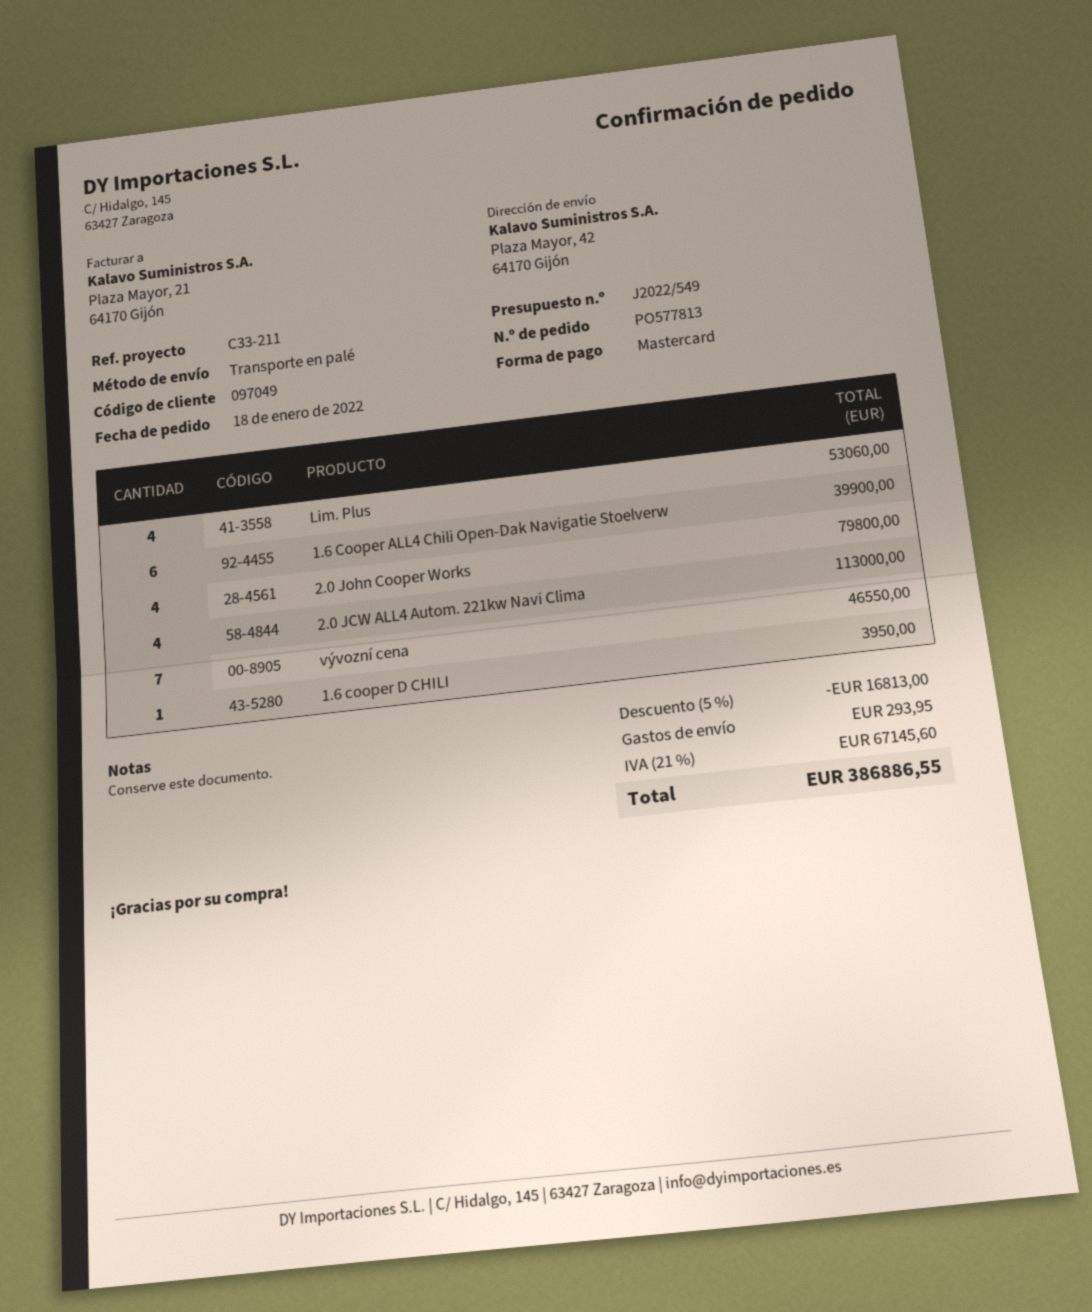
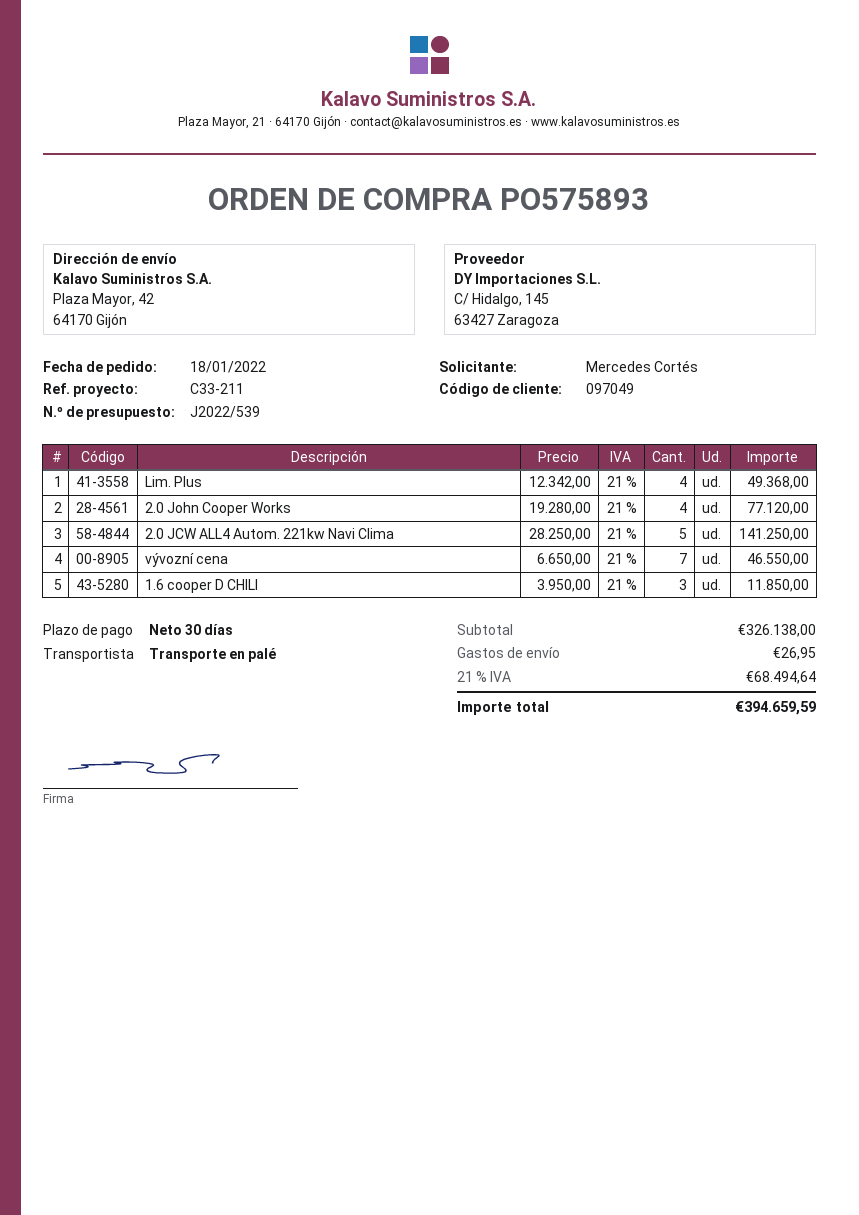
quote number: J2022/549 -> J2022/539
order number: PO577813 -> PO575893
Lim. Plus: 4 for 53060.00 -> 4 for 49368.00
1.6 Cooper ALL4 Chili Open-Dak Navigatie Stoelverw: 6 for 39900.00 -> none
2.0 John Cooper Works: 4 for 79800.00 -> 4 for 77120.00
2.0 JCW ALL4 Autom. 221kw Navi Clima: 4 for 113000.00 -> 5 for 141250.00
1.6 cooper D CHILI: 1 for 3950.00 -> 3 for 11850.00
discount: 5% = 16813.00 -> none
shipping: 293.95 -> 26.95
tax: 21% = 67145.60 -> 21% = 68494.64
total: 386886.55 -> 394659.59

